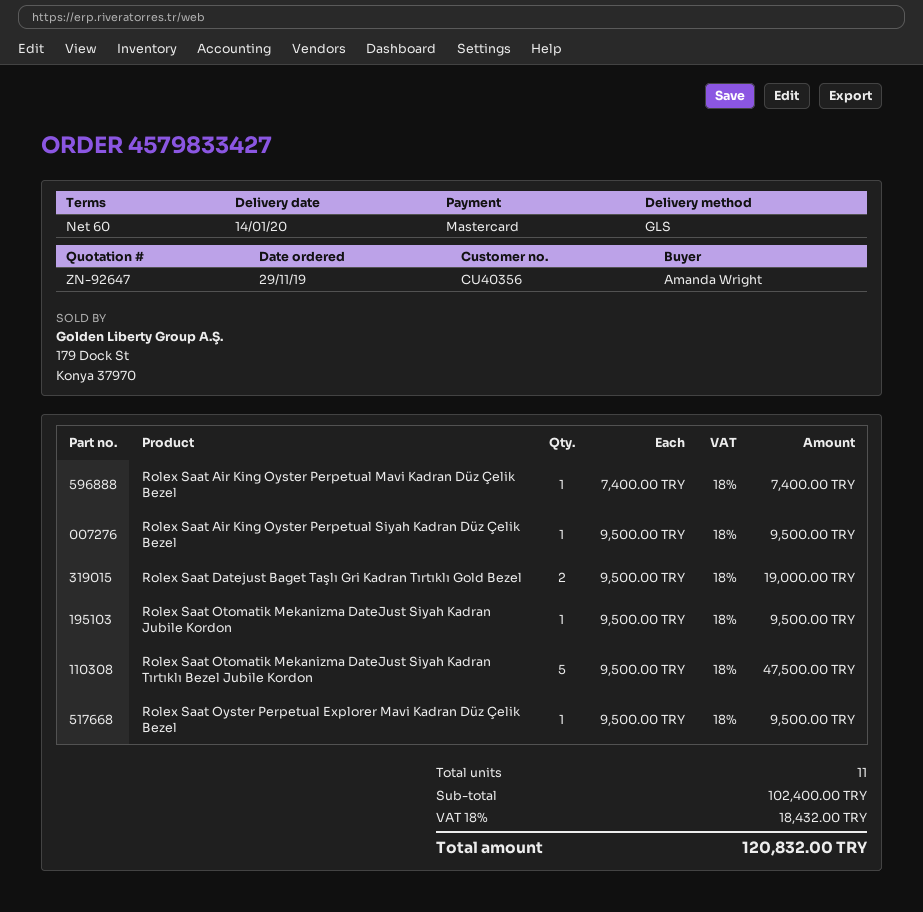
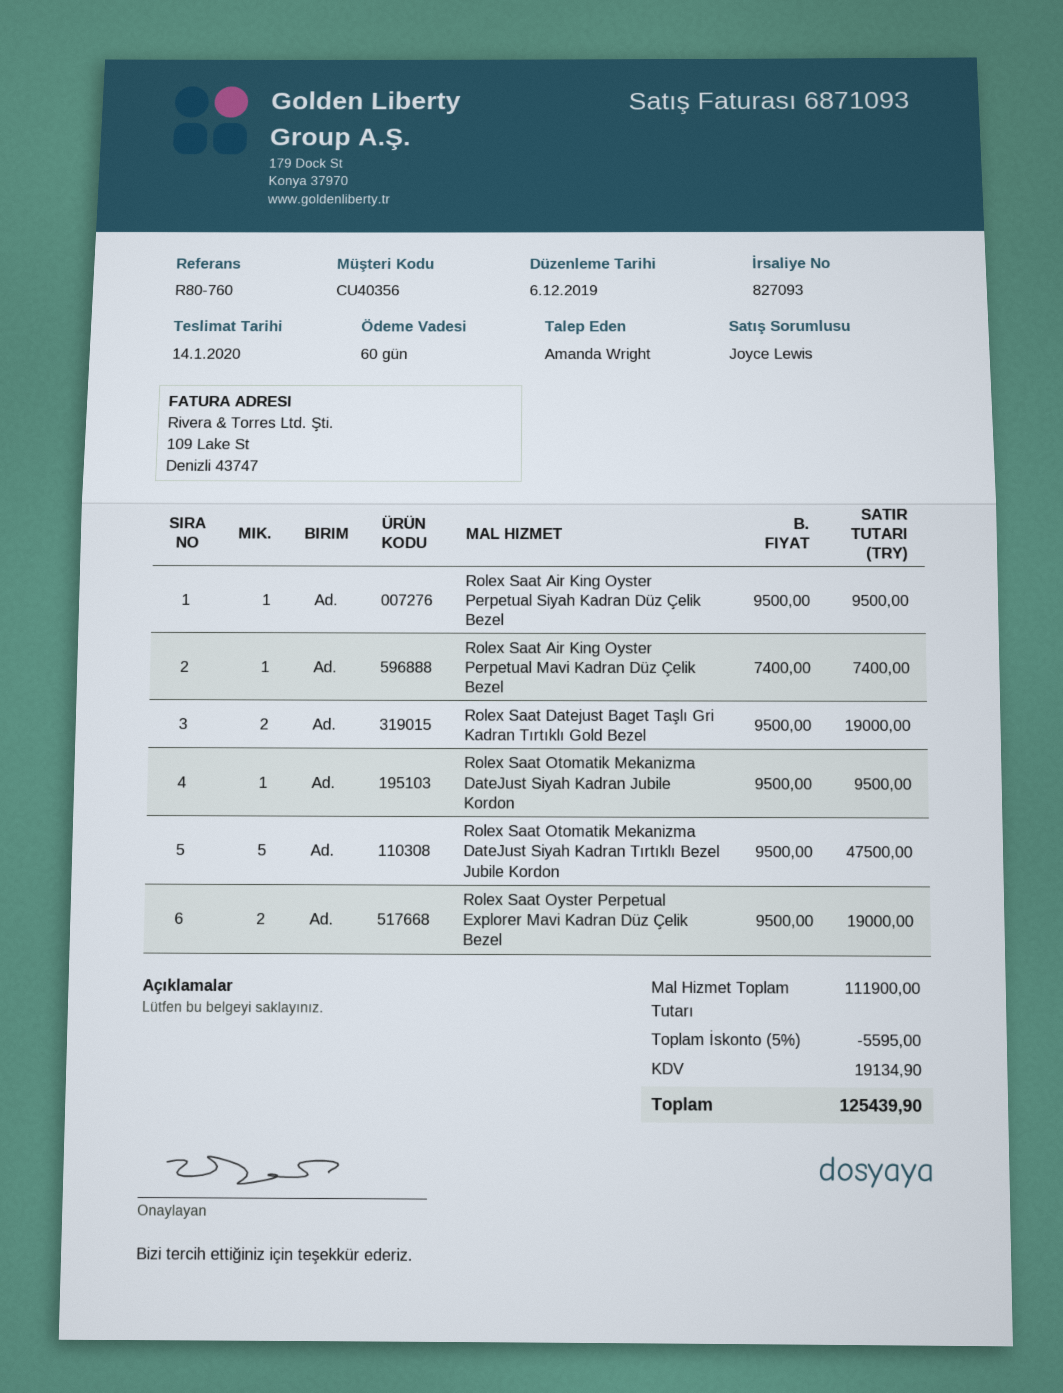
Rolex Saat Oyster Perpetual Explorer Mavi Kadran Düz Çelik Bezel: 1 x 9500.00 = 9500.00 -> 2 x 9500.00 = 19000.00
subtotal: 102400.00 -> 111900.00
discount: none -> 5% = 5595.00
tax: 18432.00 -> 19134.90
total: 120832.00 -> 125439.90

